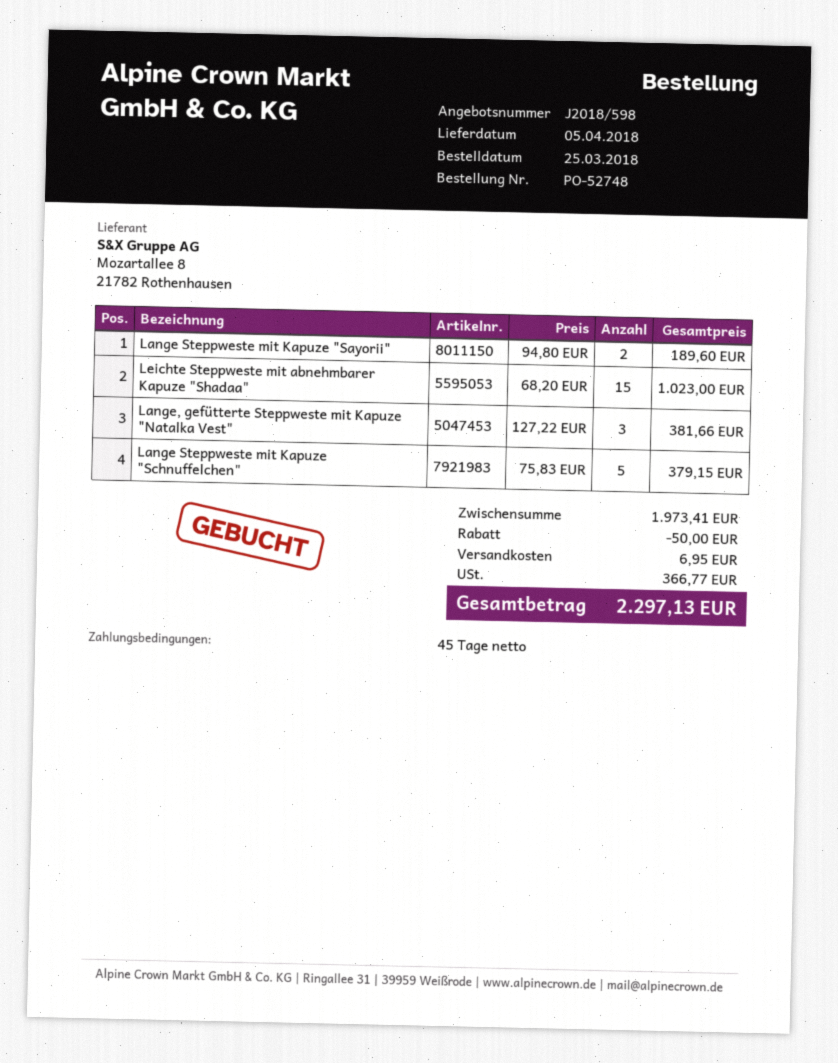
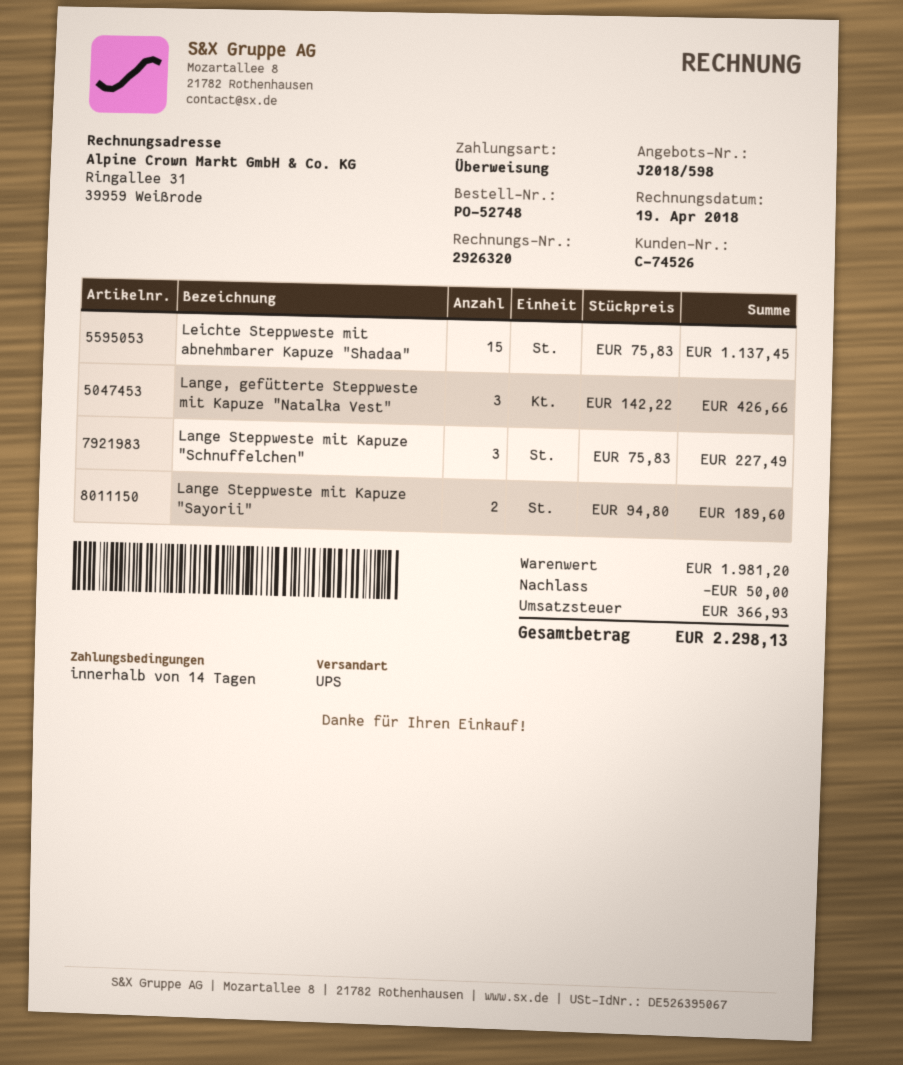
payment terms: 45 days -> 14 days
Leichte Steppweste mit abnehmbarer Kapuze "Shadaa": 15 x 68.20 = 1023.00 -> 15 x 75.83 = 1137.45
Lange, gefütterte Steppweste mit Kapuze "Natalka Vest": 3 x 127.22 = 381.66 -> 3 x 142.22 = 426.66
Lange Steppweste mit Kapuze "Schnuffelchen": 5 x 75.83 = 379.15 -> 3 x 75.83 = 227.49
subtotal: 1973.41 -> 1981.20
shipping: 6.95 -> none
tax: 366.77 -> 366.93
total: 2297.13 -> 2298.13

